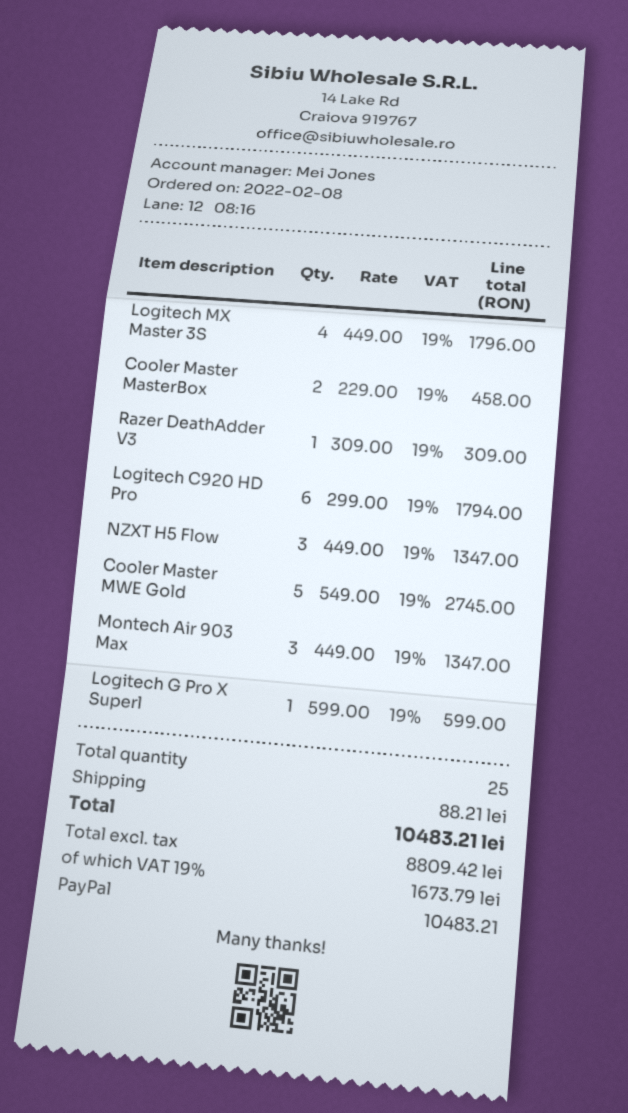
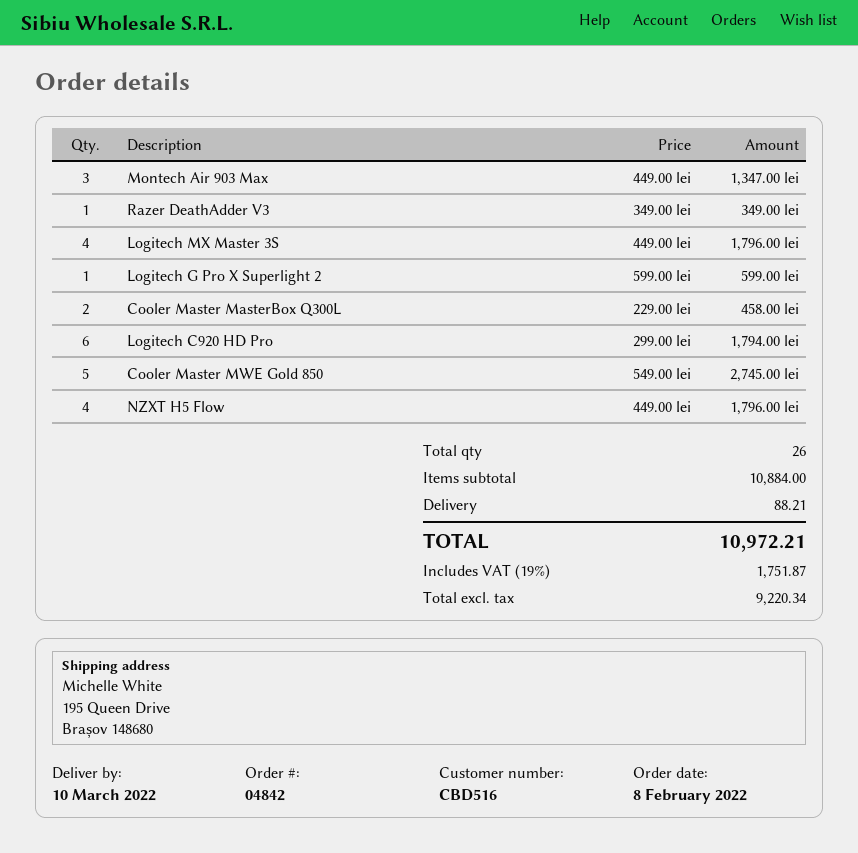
Razer DeathAdder V3: 1 x 309.00 = 309.00 -> 1 x 349.00 = 349.00
NZXT H5 Flow: 3 x 449.00 = 1347.00 -> 4 x 449.00 = 1796.00
total quantity: 25 -> 26
net: 8809.42 -> 9220.34
tax: 19% = 1673.79 -> 19% = 1751.87
total: 10483.21 -> 10972.21

